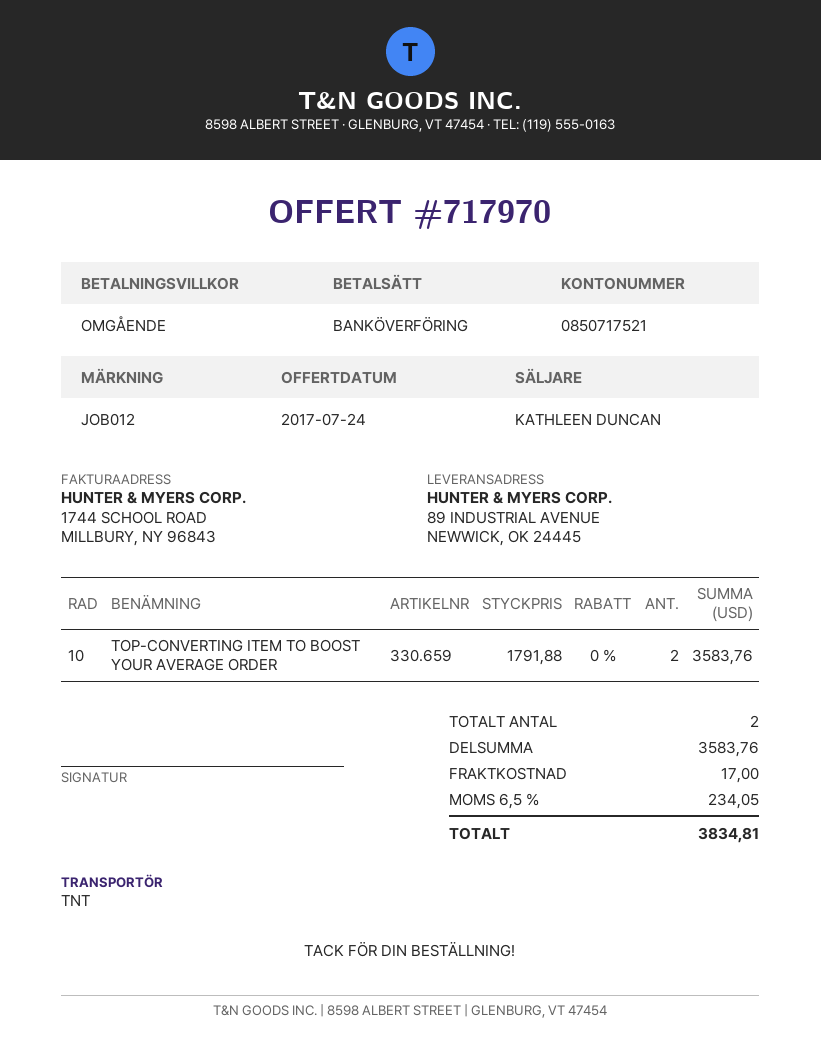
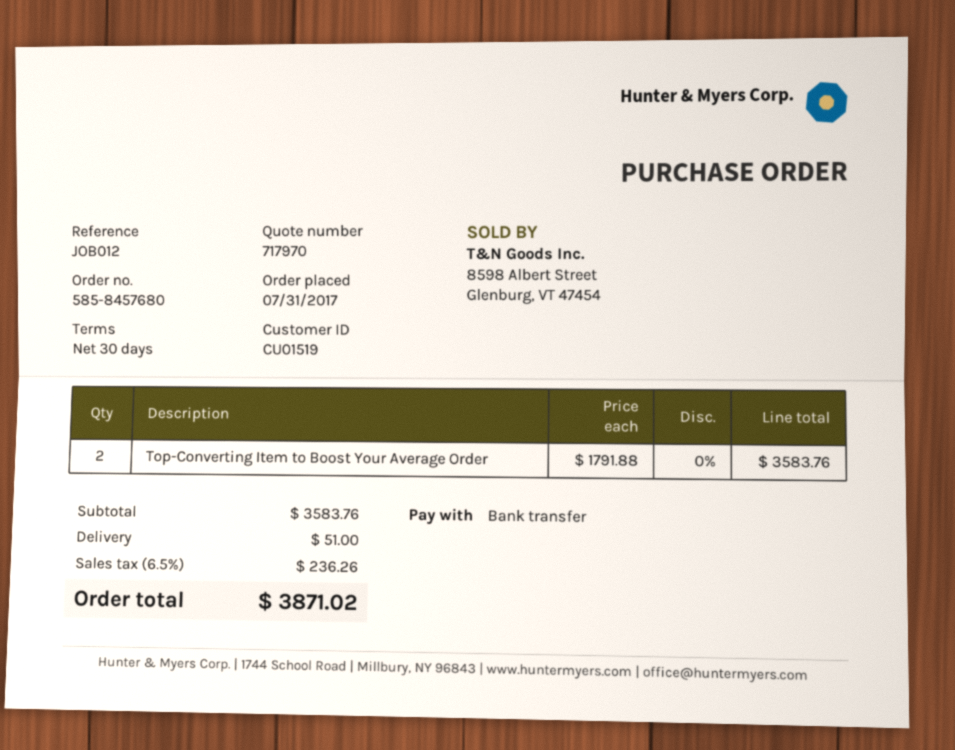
payment terms: on receipt -> 30 days
shipping: 17.00 -> 51.00
tax: 6.5% = 234.05 -> 6.5% = 236.26
total: 3834.81 -> 3871.02

